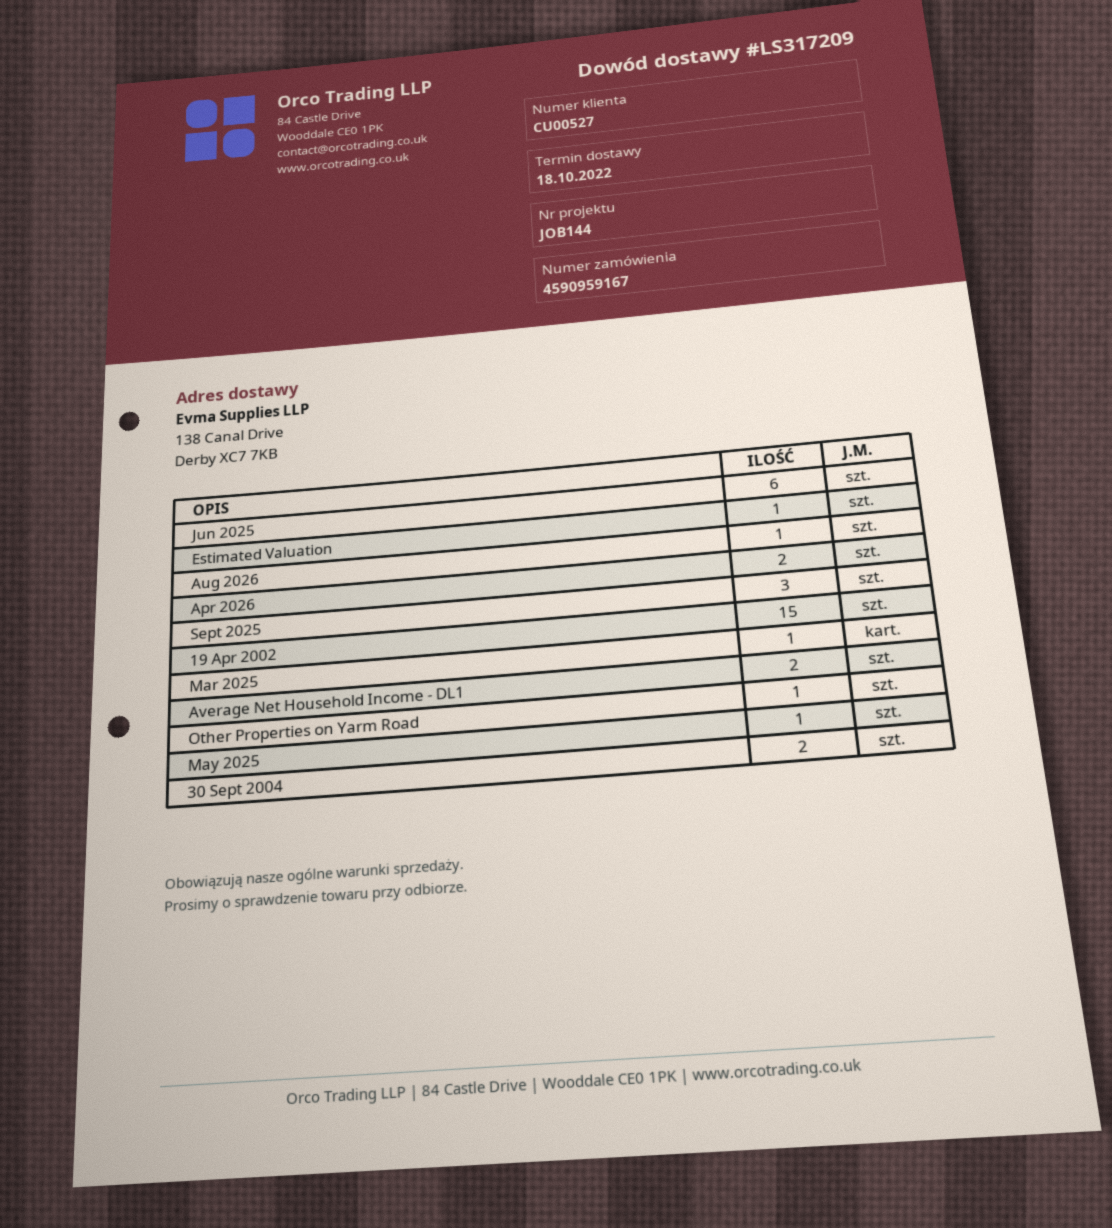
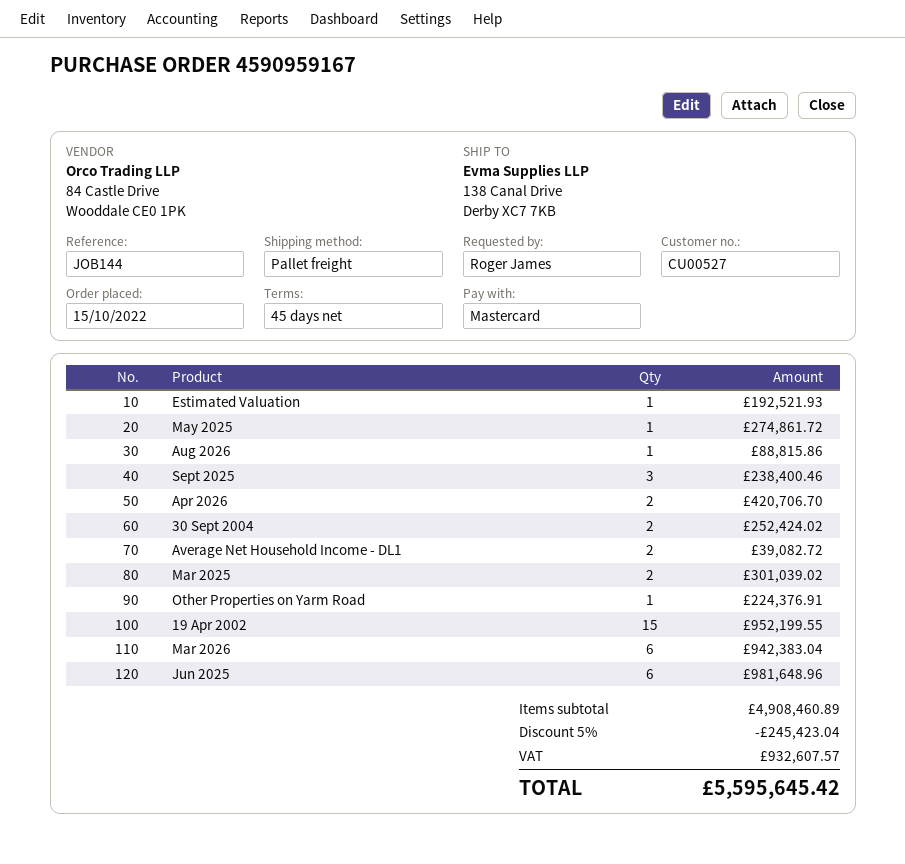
Mar 2025: 1 -> 2
Mar 2026: none -> 6

